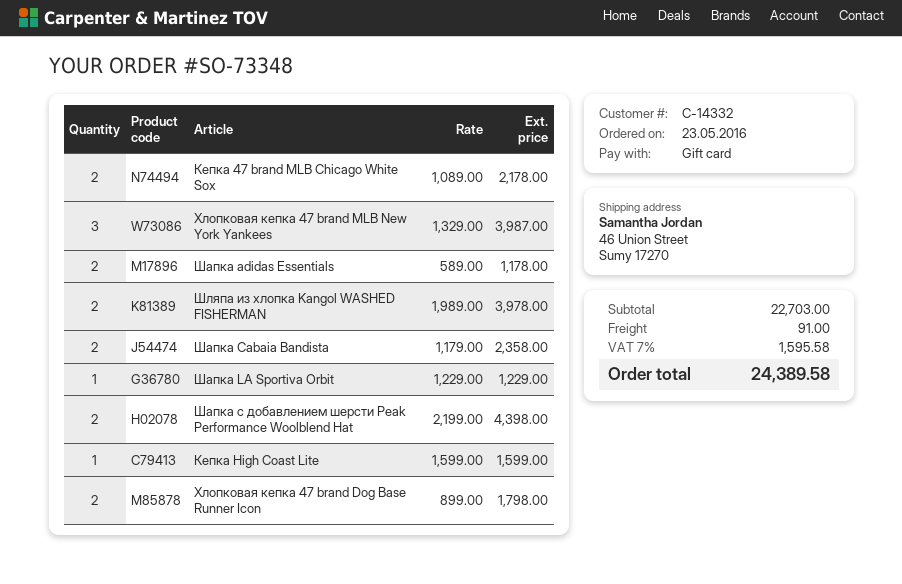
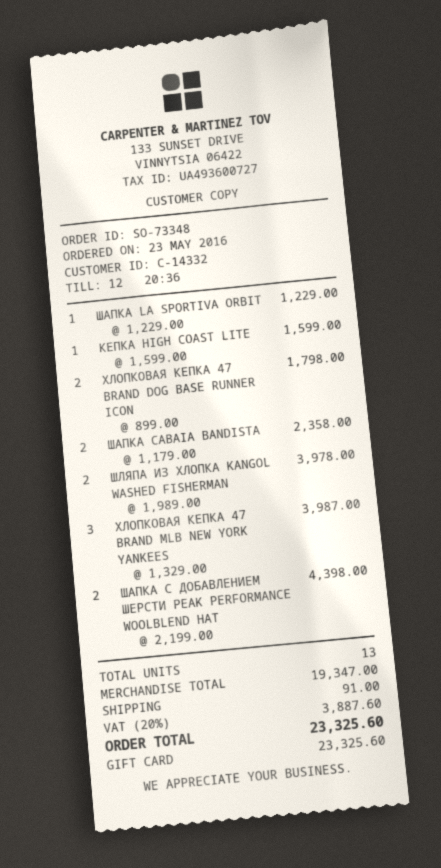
Кепка 47 brand MLB Chicago White Sox: 2 x 1089.00 = 2178.00 -> none
Шапка adidas Essentials: 2 x 589.00 = 1178.00 -> none
subtotal: 22703.00 -> 19347.00
tax: 7% = 1595.58 -> 20% = 3887.60
total: 24389.58 -> 23325.60

